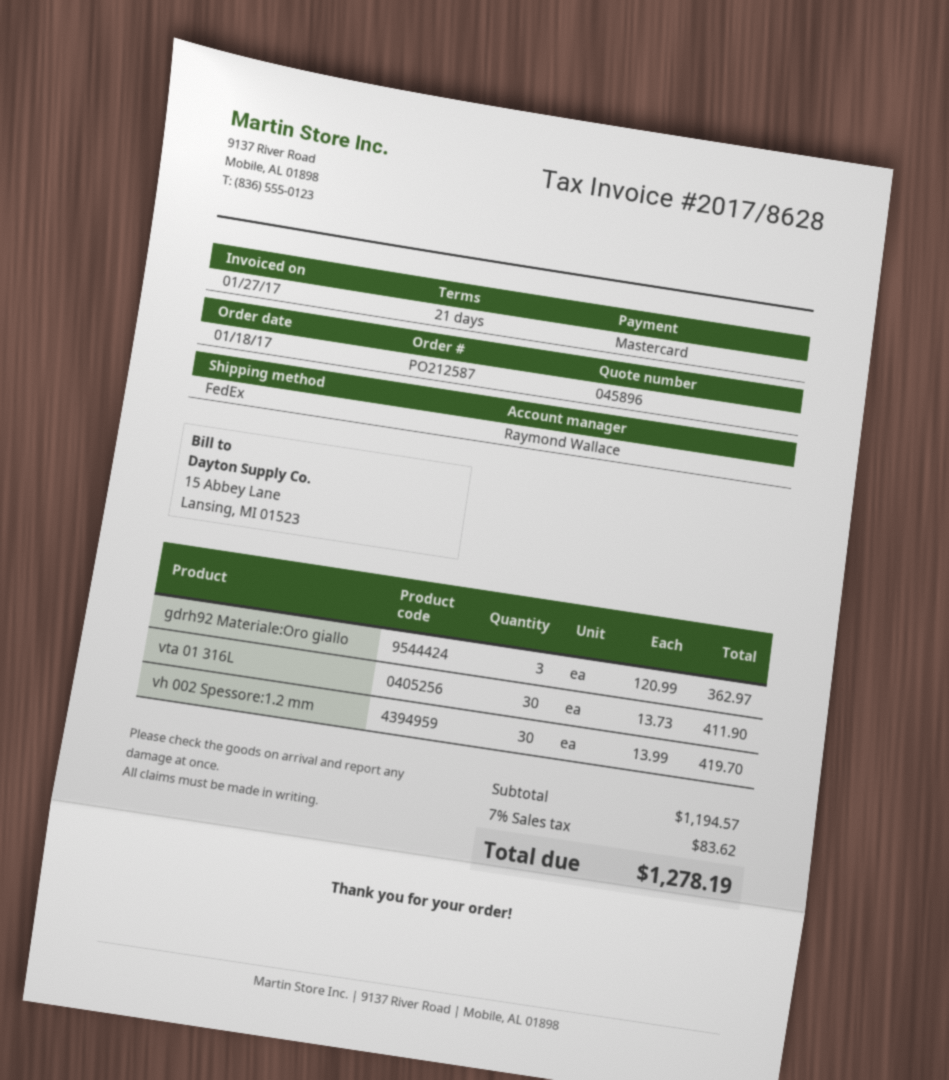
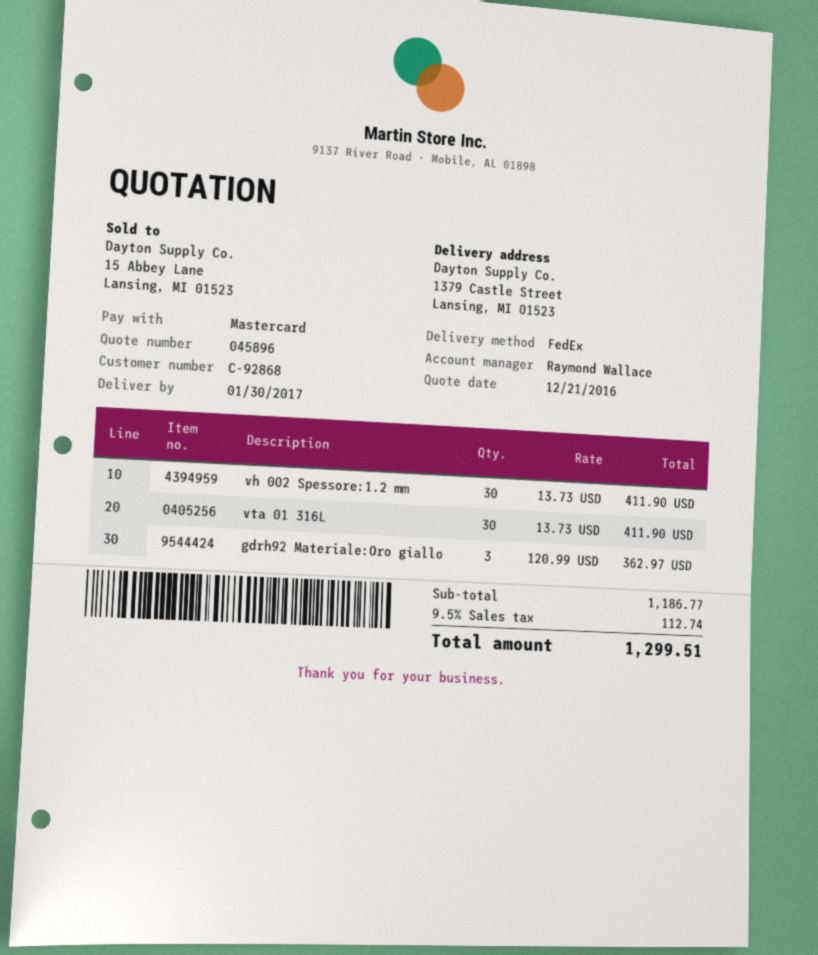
vh 002 Spessore:1.2 mm: 30 x 13.99 = 419.70 -> 30 x 13.73 = 411.90
subtotal: 1194.57 -> 1186.77
tax: 7% = 83.62 -> 9.5% = 112.74
total: 1278.19 -> 1299.51

